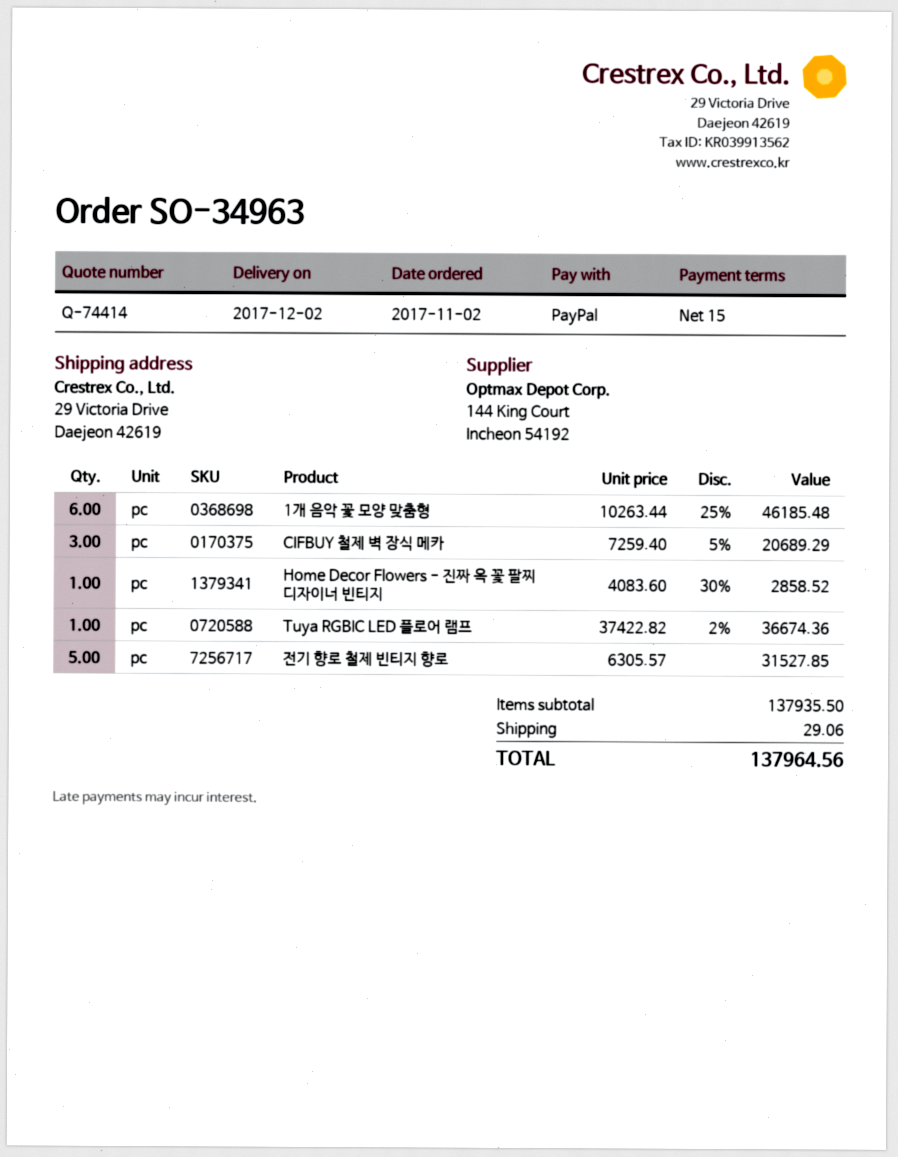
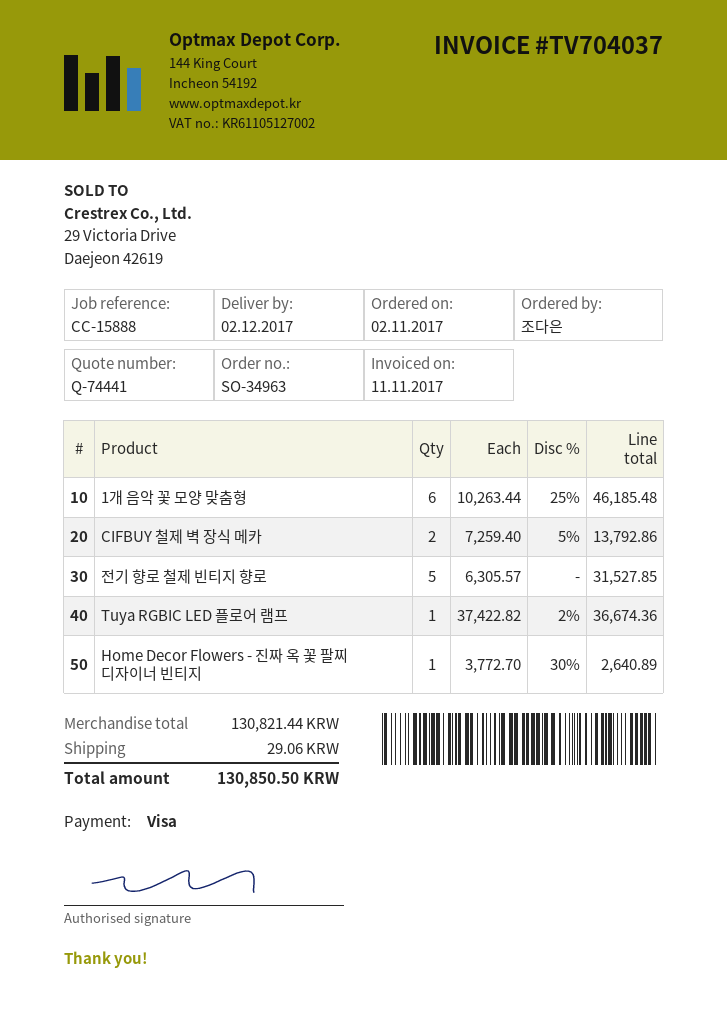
quote number: Q-74414 -> Q-74441
payment method: PayPal -> Visa
CIFBUY 철제 벽 장식 메카: 3 x 7259.40 - 5% = 20689.29 -> 2 x 7259.40 - 5% = 13792.86
Home Decor Flowers - 진짜 옥 꽃 팔찌 디자이너 빈티지: 1 x 4083.60 - 30% = 2858.52 -> 1 x 3772.70 - 30% = 2640.89
subtotal: 137935.50 -> 130821.44
total: 137964.56 -> 130850.50

